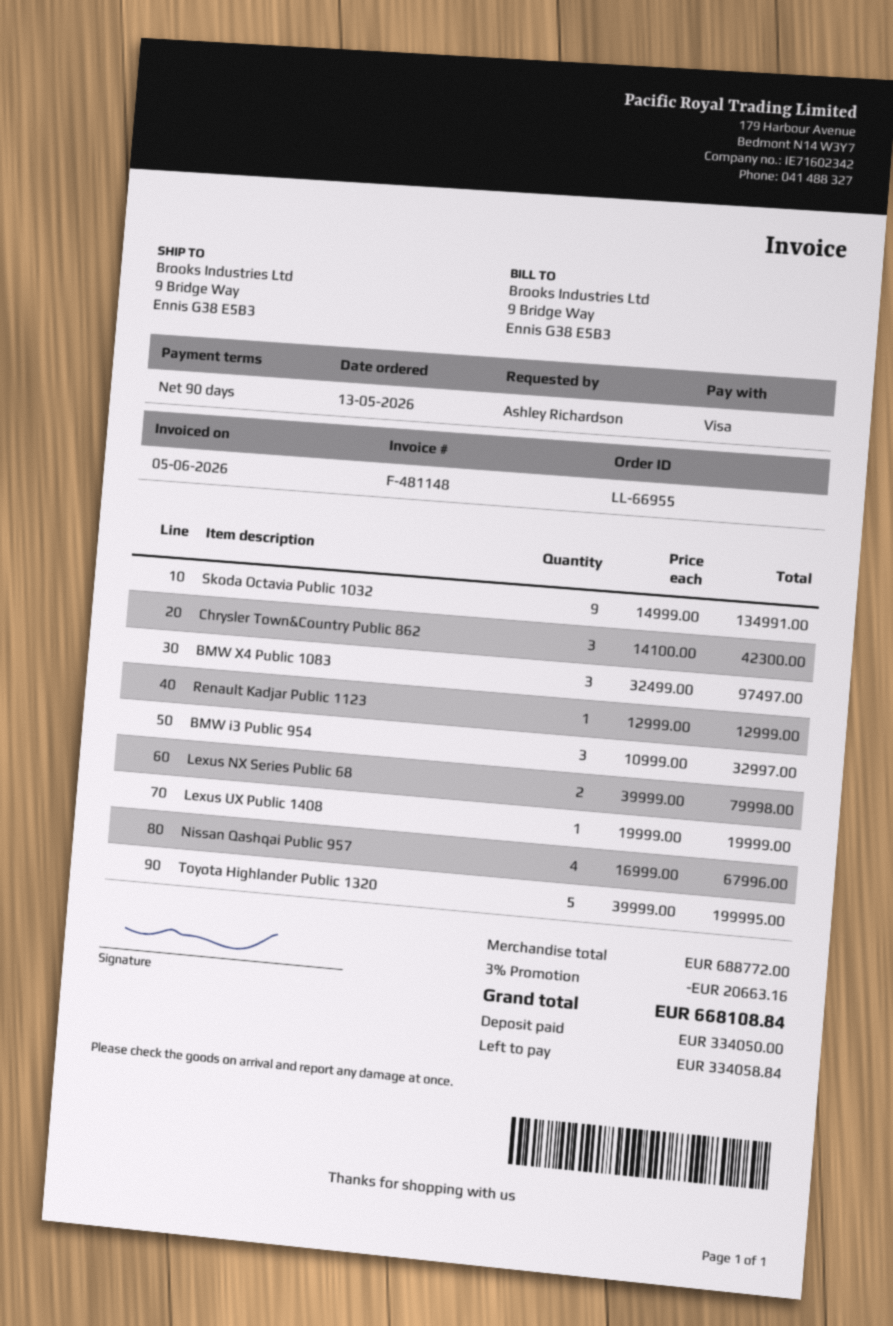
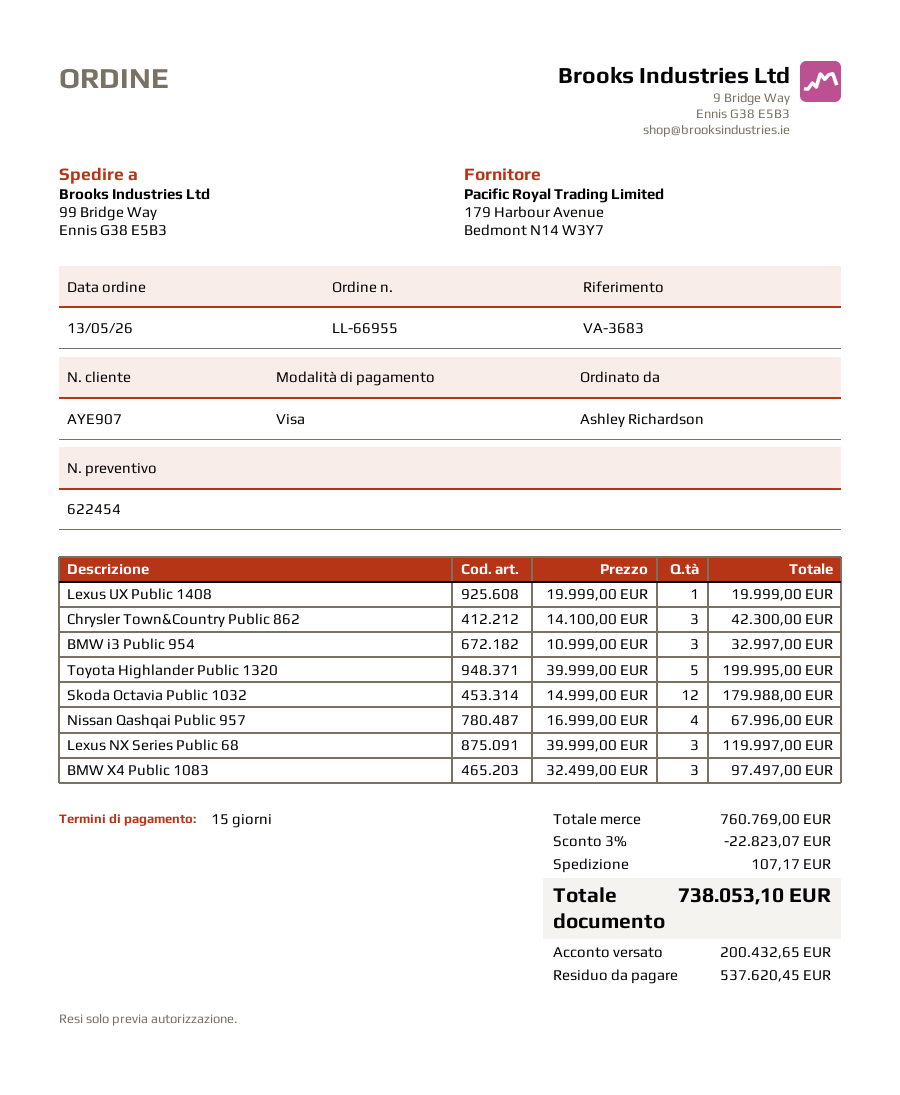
payment terms: 90 days -> 15 days
ship to: 9 Bridge Way, Ennis G38 E5B3 -> 99 Bridge Way, Ennis G38 E5B3
Skoda Octavia Public 1032: 9 x 14999.00 = 134991.00 -> 12 x 14999.00 = 179988.00
Renault Kadjar Public 1123: 1 x 12999.00 = 12999.00 -> none
Lexus NX Series Public 68: 2 x 39999.00 = 79998.00 -> 3 x 39999.00 = 119997.00
subtotal: 688772.00 -> 760769.00
discount: 3% = 20663.16 -> 3% = 22823.07
shipping: none -> 107.17
total: 668108.84 -> 738053.10
deposit: 334050.00 -> 200432.65
balance: 334058.84 -> 537620.45

